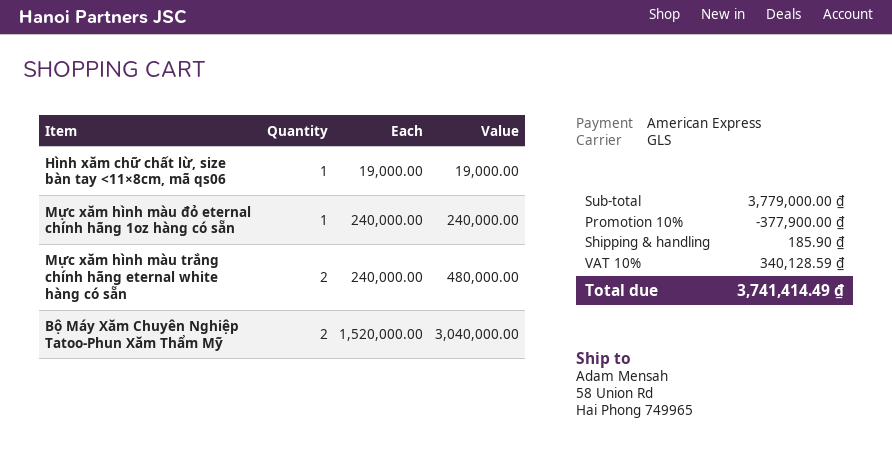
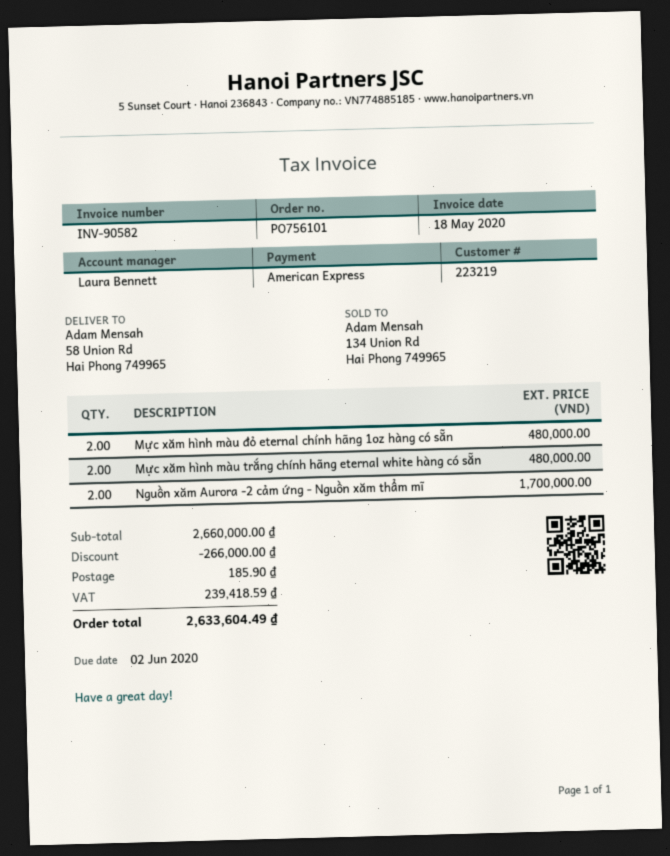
Hình xăm chữ chất lừ, size bàn tay <11×8cm, mã qs06: 1 for 19000.00 -> none
Mực xăm hình màu đỏ eternal chính hãng 1oz hàng có sẵn: 1 for 240000.00 -> 2 for 480000.00
Bộ Máy Xăm Chuyên Nghiệp Tatoo-Phun Xăm Thẩm Mỹ: 2 for 3040000.00 -> none
Nguồn xăm Aurora -2 cảm ứng - Nguồn xăm thẩm mĩ: none -> 2 for 1700000.00
subtotal: 3779000.00 -> 2660000.00
discount: 377900.00 -> 266000.00
tax: 340128.59 -> 239418.59
total: 3741414.49 -> 2633604.49

